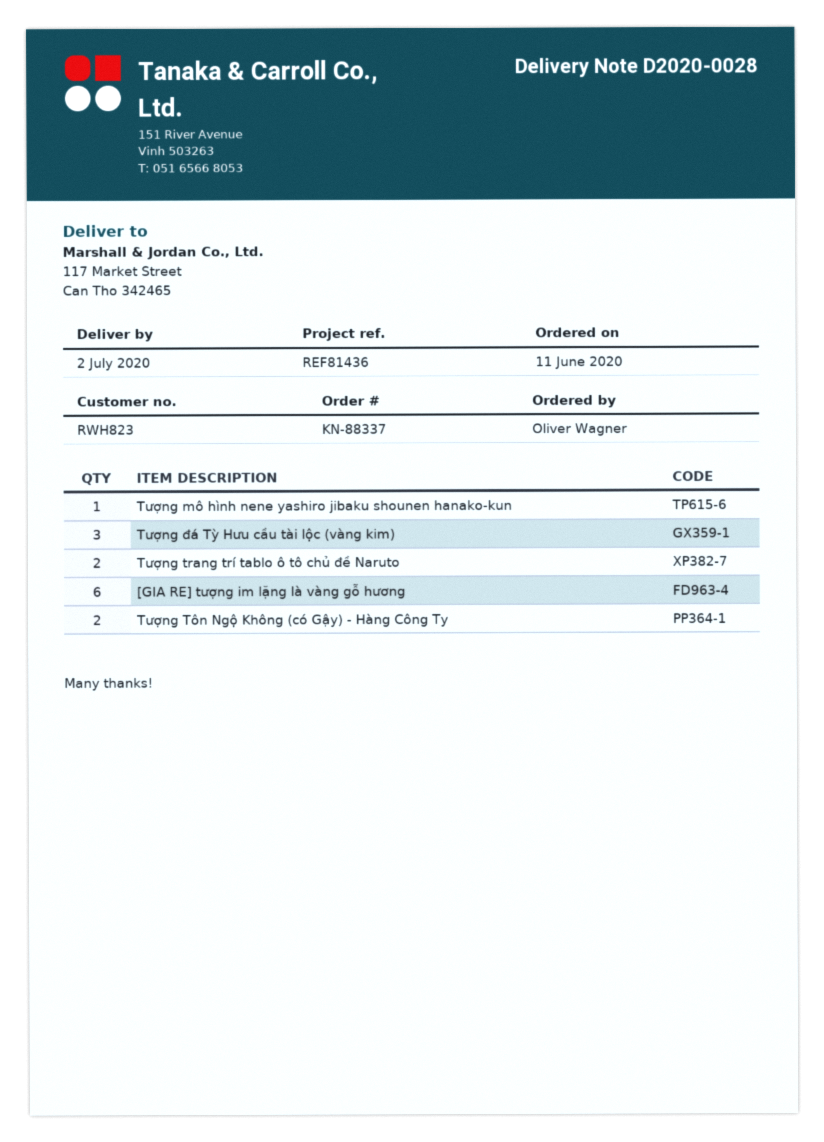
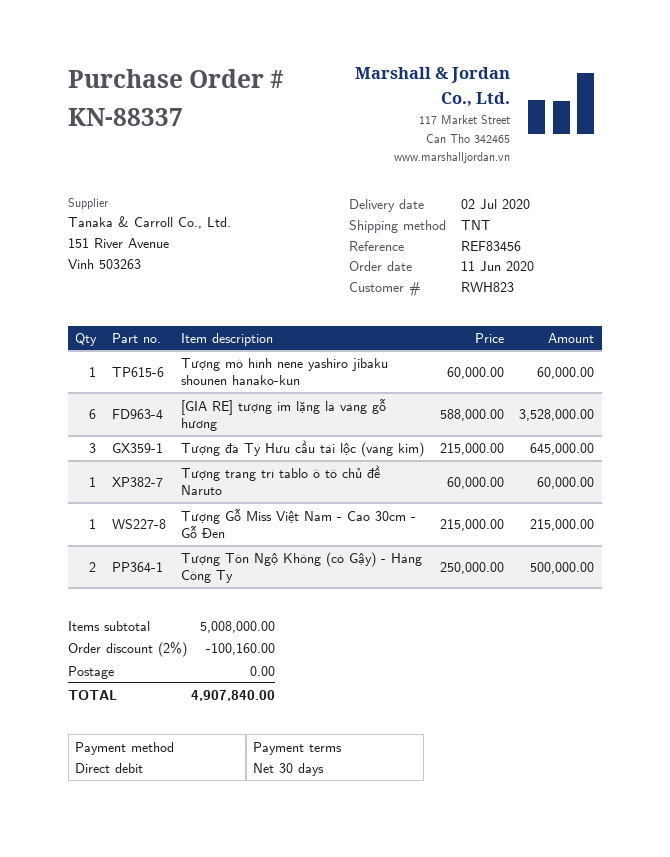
reference: REF81436 -> REF83456
Tượng trang trí tablo ô tô chủ đề Naruto: 2 -> 1
Tượng Gỗ Miss Việt Nam - Cao 30cm - Gỗ Đen: none -> 1

